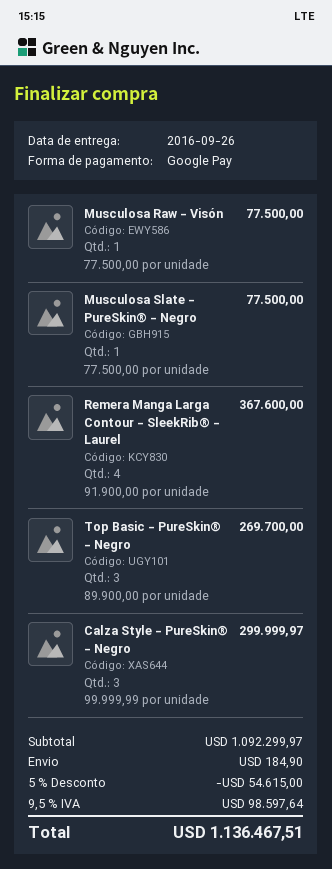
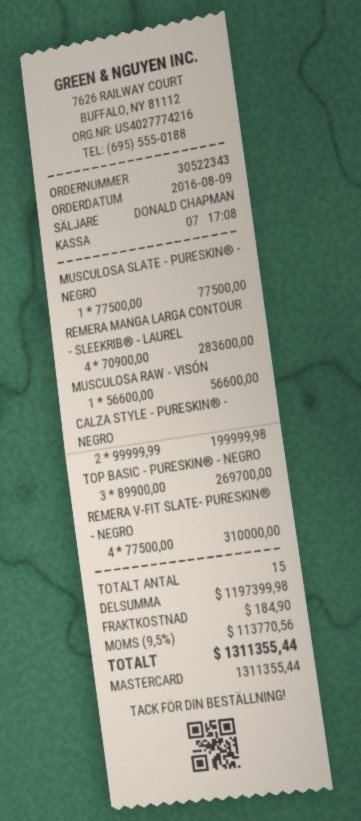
payment method: Google Pay -> Mastercard
Musculosa Raw - Visón: 1 x 77500.00 = 77500.00 -> 1 x 56600.00 = 56600.00
Remera Manga Larga Contour - SleekRib® - Laurel: 4 x 91900.00 = 367600.00 -> 4 x 70900.00 = 283600.00
Calza Style - PureSkin® - Negro: 3 x 99999.99 = 299999.97 -> 2 x 99999.99 = 199999.98
REMERA V-FIT SLATE- PURESKIN® - NEGRO: none -> 4 x 77500.00 = 310000.00
subtotal: 1092299.97 -> 1197399.98
discount: 5% = 54615.00 -> none
tax: 9.5% = 98597.64 -> 9.5% = 113770.56
total: 1136467.51 -> 1311355.44

